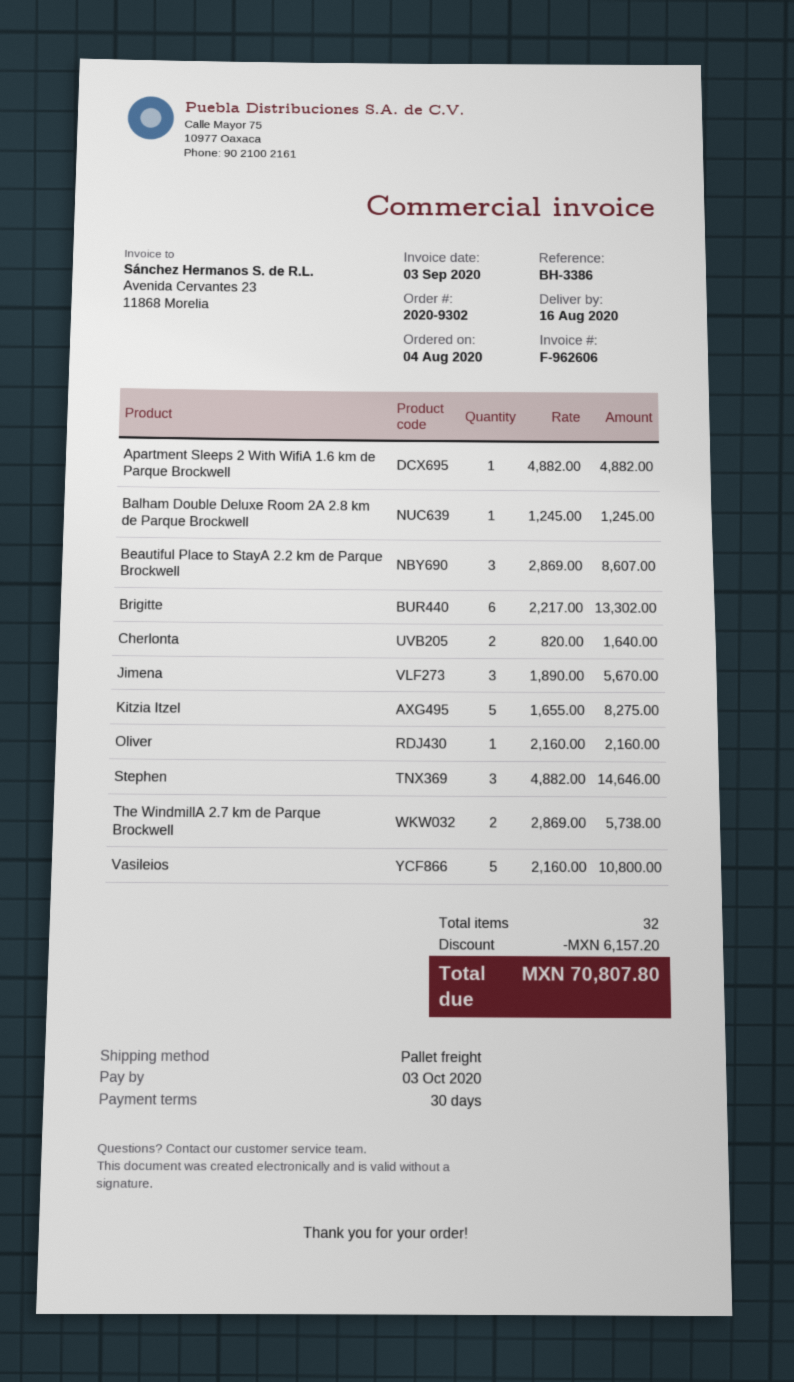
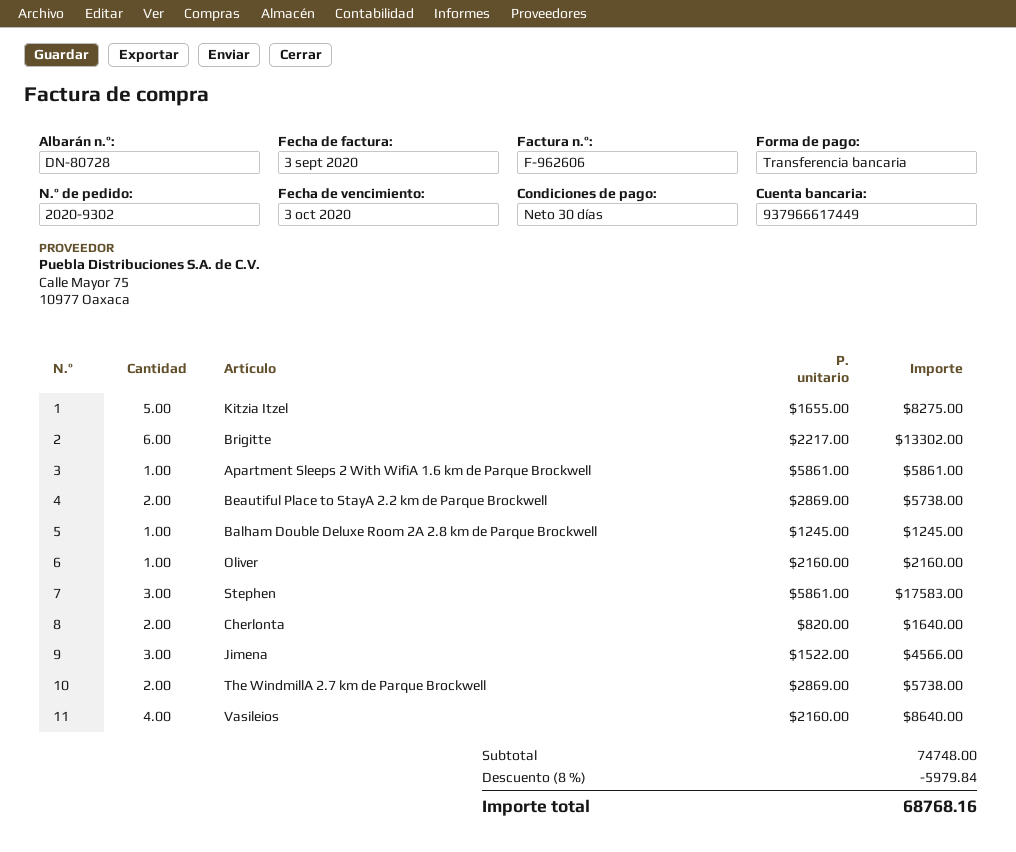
Apartment Sleeps 2 With WifiA 1.6 km de Parque Brockwell: 1 x 4882.00 = 4882.00 -> 1 x 5861.00 = 5861.00
Beautiful Place to StayA 2.2 km de Parque Brockwell: 3 x 2869.00 = 8607.00 -> 2 x 2869.00 = 5738.00
Jimena: 3 x 1890.00 = 5670.00 -> 3 x 1522.00 = 4566.00
Stephen: 3 x 4882.00 = 14646.00 -> 3 x 5861.00 = 17583.00
Vasileios: 5 x 2160.00 = 10800.00 -> 4 x 2160.00 = 8640.00
discount: 6157.20 -> 5979.84
total: 70807.80 -> 68768.16

